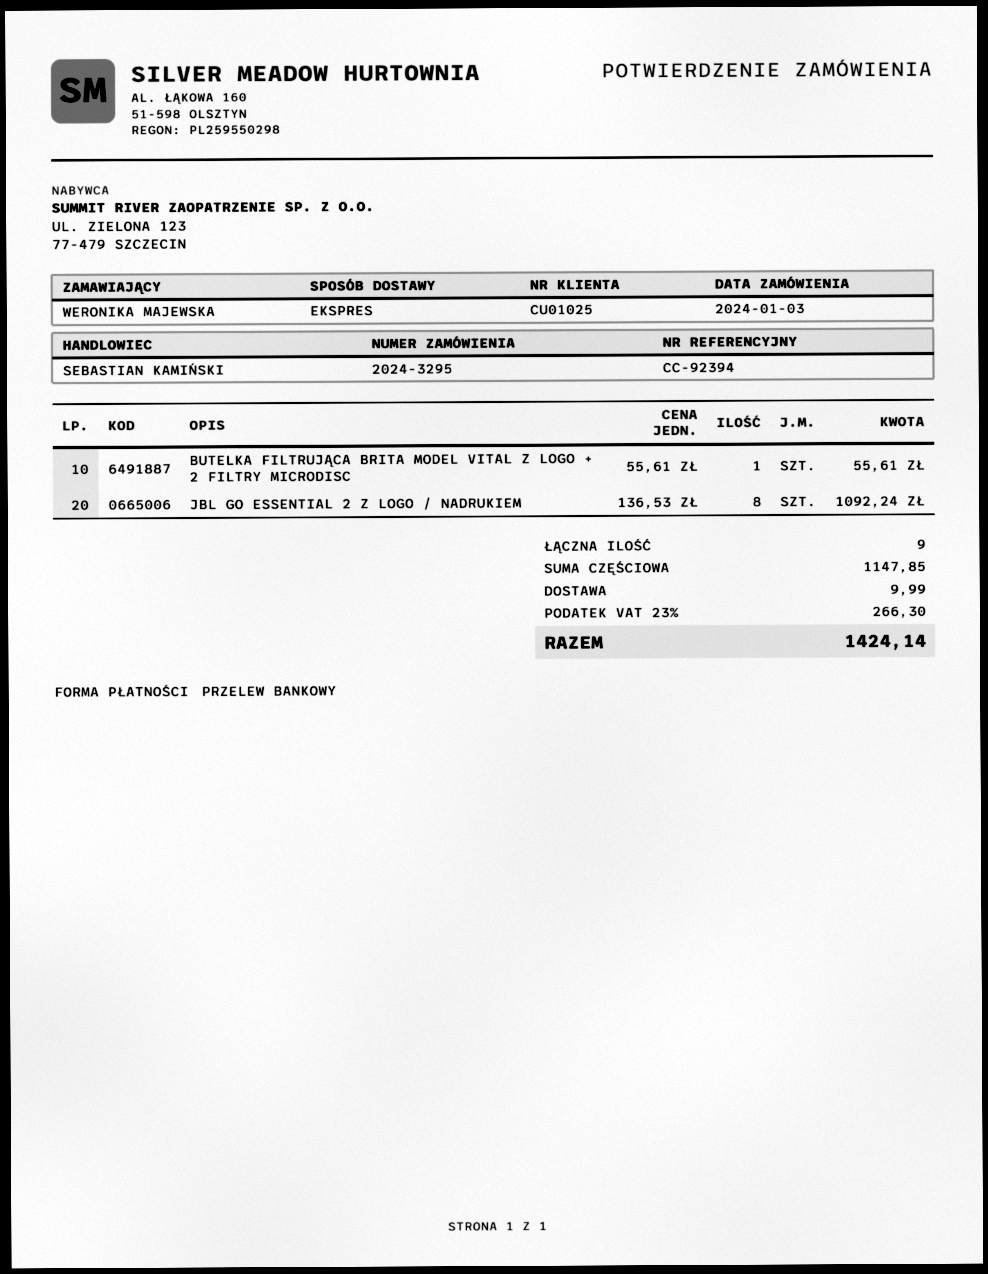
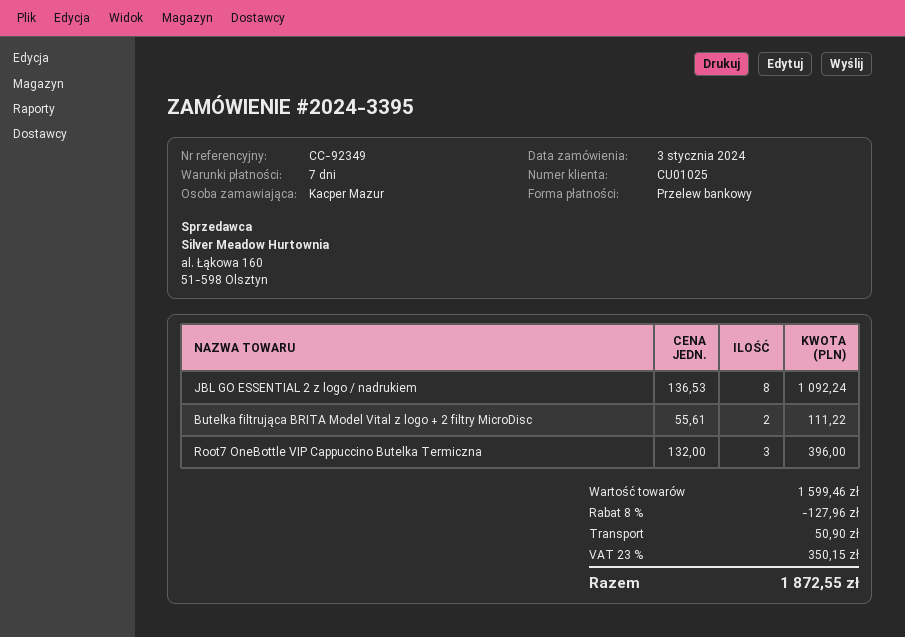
order number: 2024-3295 -> 2024-3395
reference: CC-92394 -> CC-92349
ordered by: WERONIKA MAJEWSKA -> Kacper Mazur
BUTELKA FILTRUJĄCA BRITA MODEL VITAL Z LOGO + 2 FILTRY MICRODISC: 1 x 55.61 = 55.61 -> 2 x 55.61 = 111.22
Root7 OneBottle VIP Cappuccino Butelka Termiczna: none -> 3 x 132.00 = 396.00
subtotal: 1147.85 -> 1599.46
discount: none -> 8% = 127.96
shipping: 9.99 -> 50.90
tax: 23% = 266.30 -> 23% = 350.15
total: 1424.14 -> 1872.55

